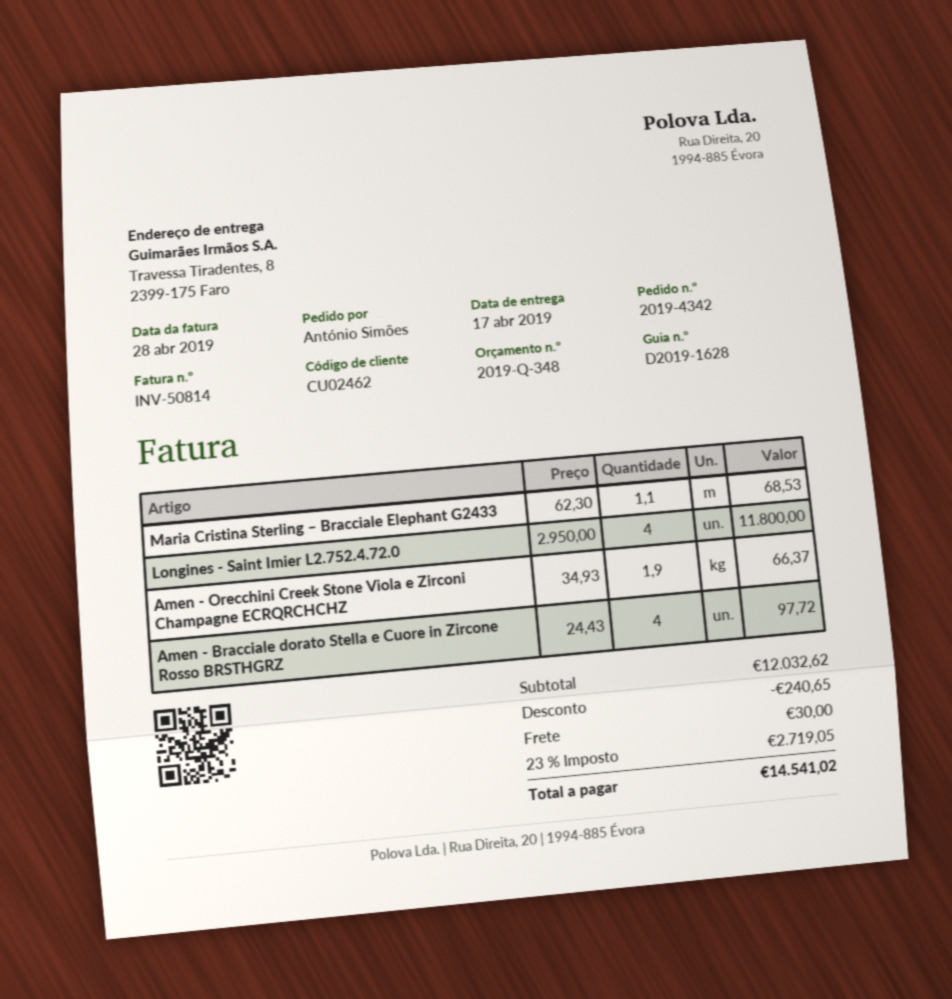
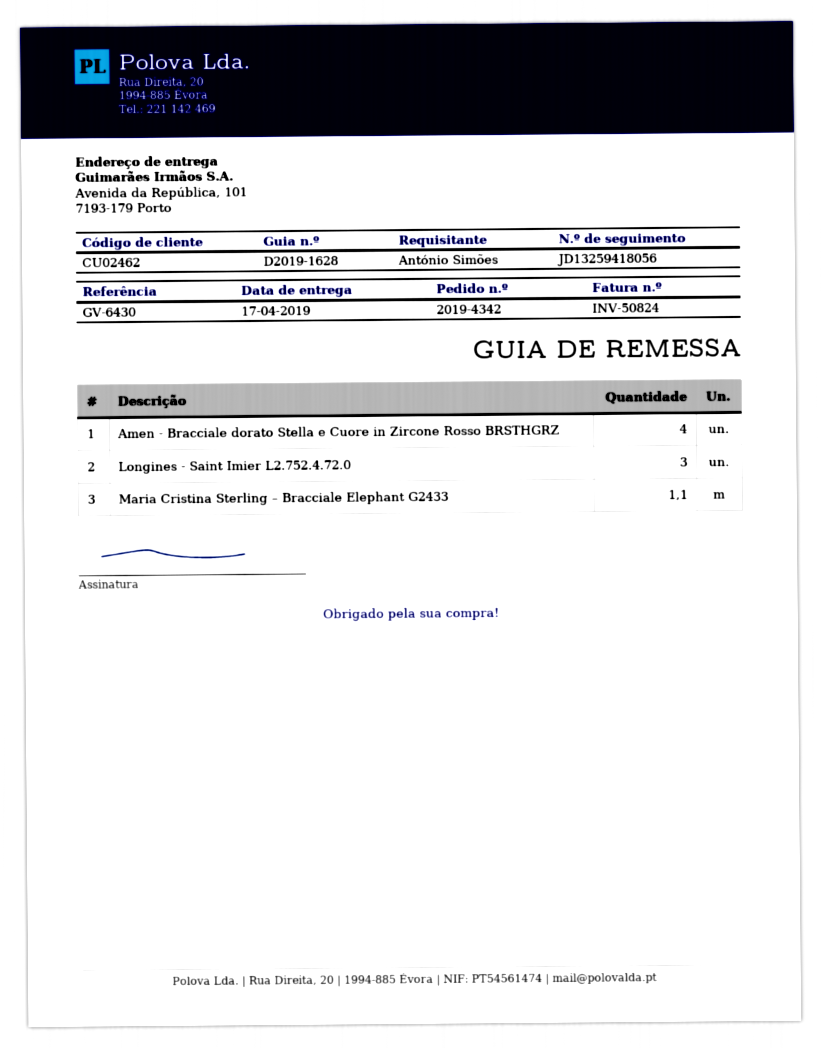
invoice number: INV-50814 -> INV-50824
ship to: Travessa Tiradentes, 8, 2399-175 Faro -> Avenida da República, 101, 7193-179 Porto
Longines - Saint Imier L2.752.4.72.0: 4 -> 3
Amen - Orecchini Creek Stone Viola e Zirconi Champagne ECRQRCHCHZ: 1.9 -> none

